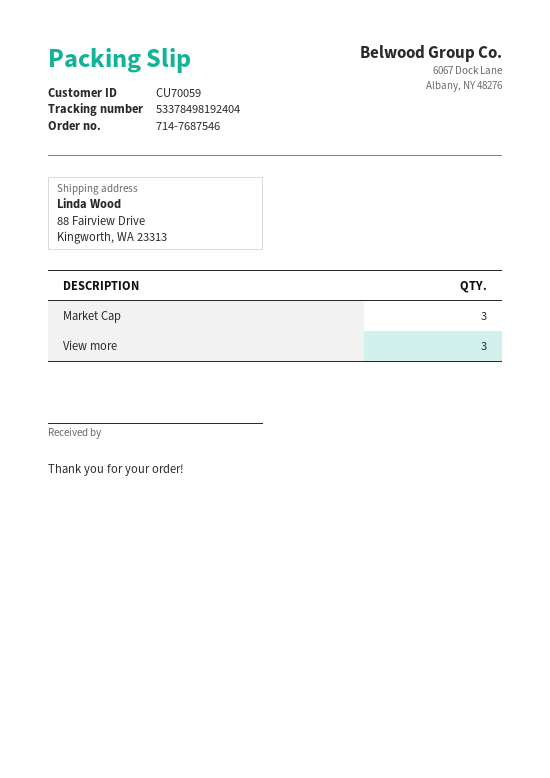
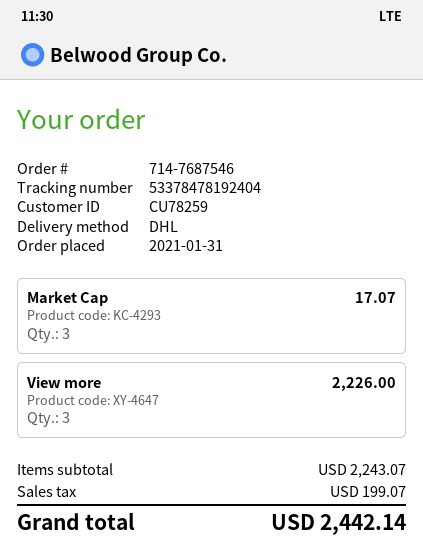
customer number: CU70059 -> CU78259
tracking number: 53378498192404 -> 53378478192404

